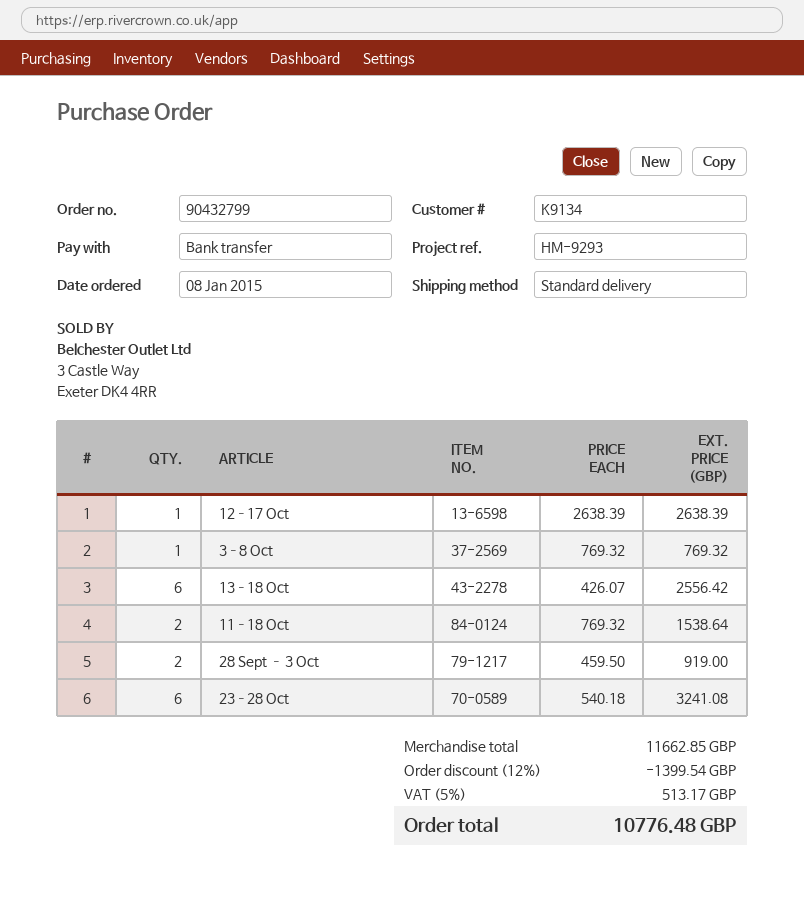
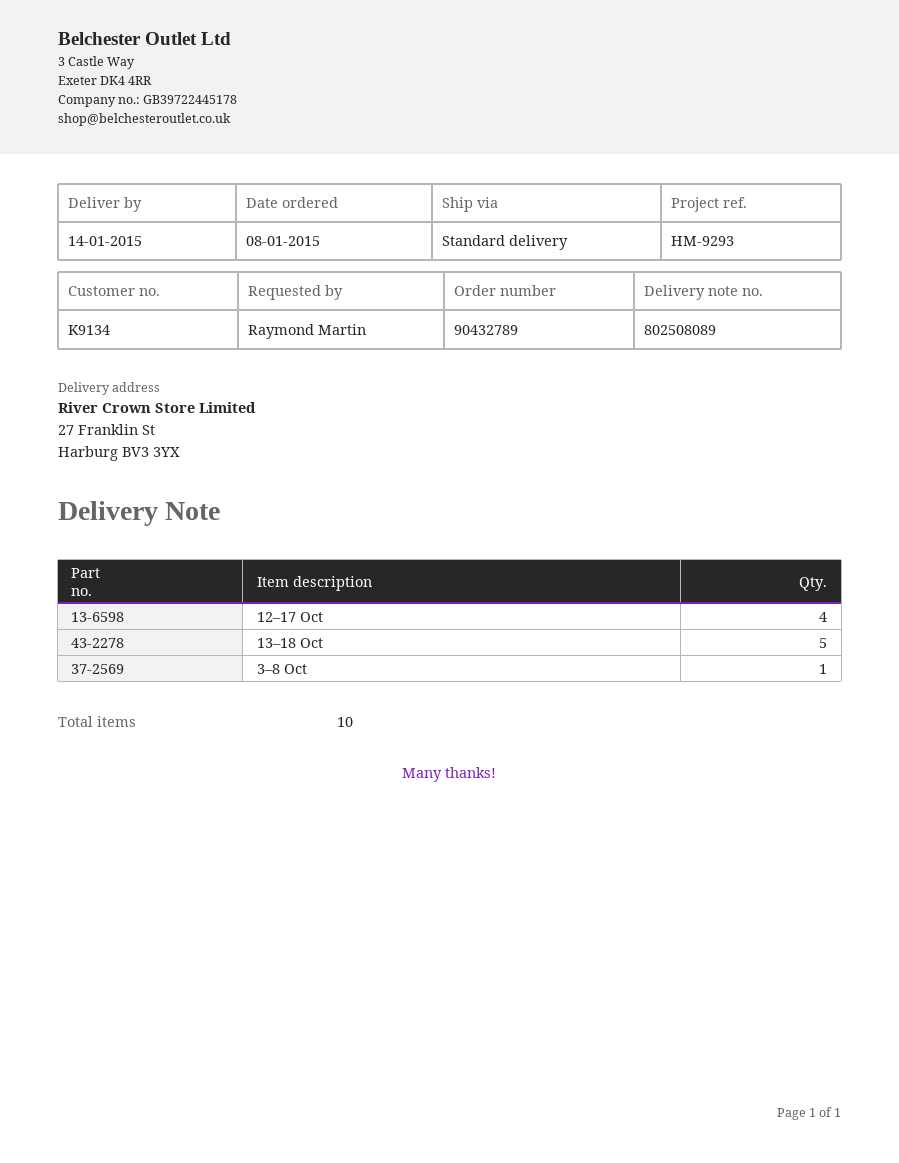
order number: 90432799 -> 90432789
12–17 Oct: 1 -> 4
13–18 Oct: 6 -> 5
11–18 Oct: 2 -> none
28 Sept – 3 Oct: 2 -> none
23–28 Oct: 6 -> none

